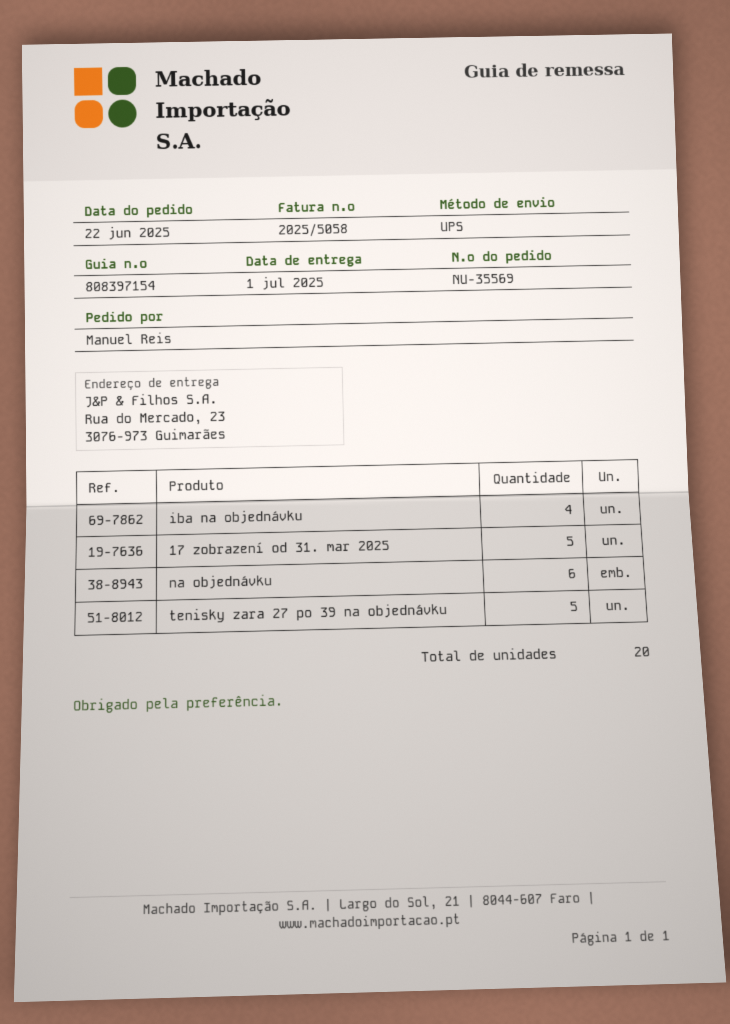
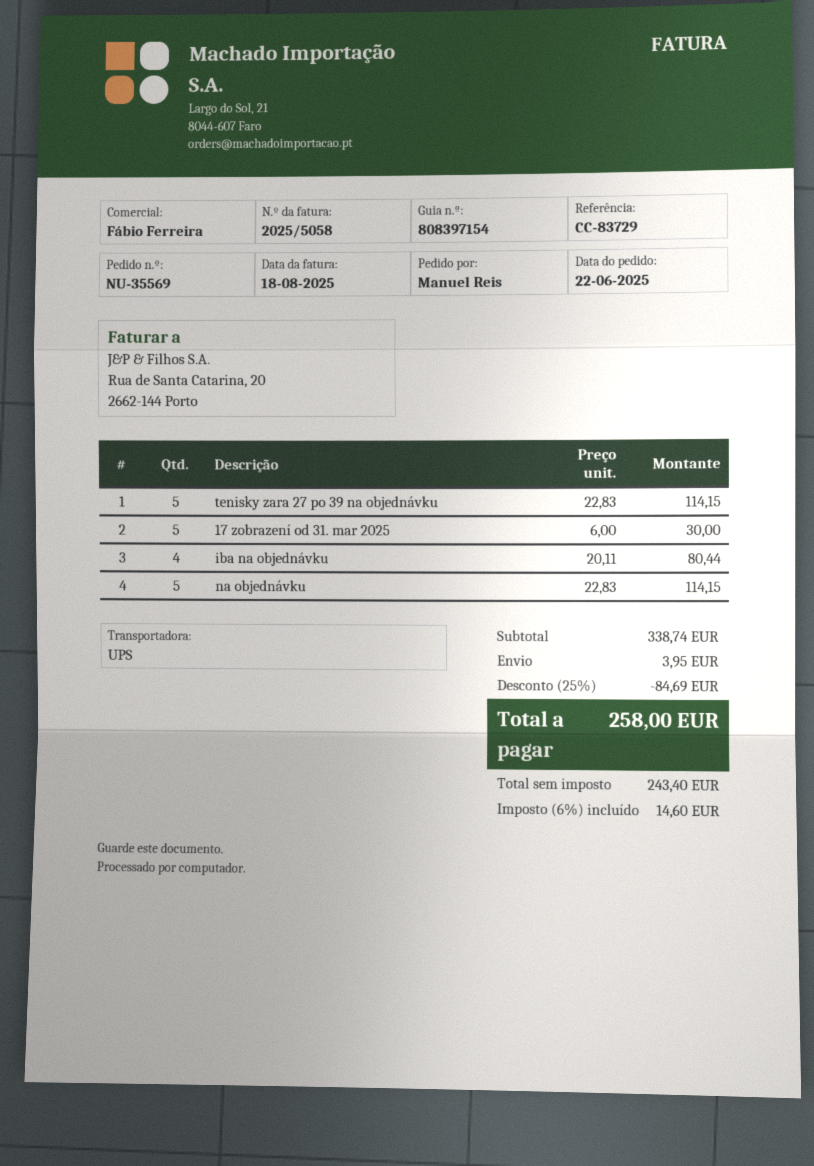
na objednávku: 6 -> 5

